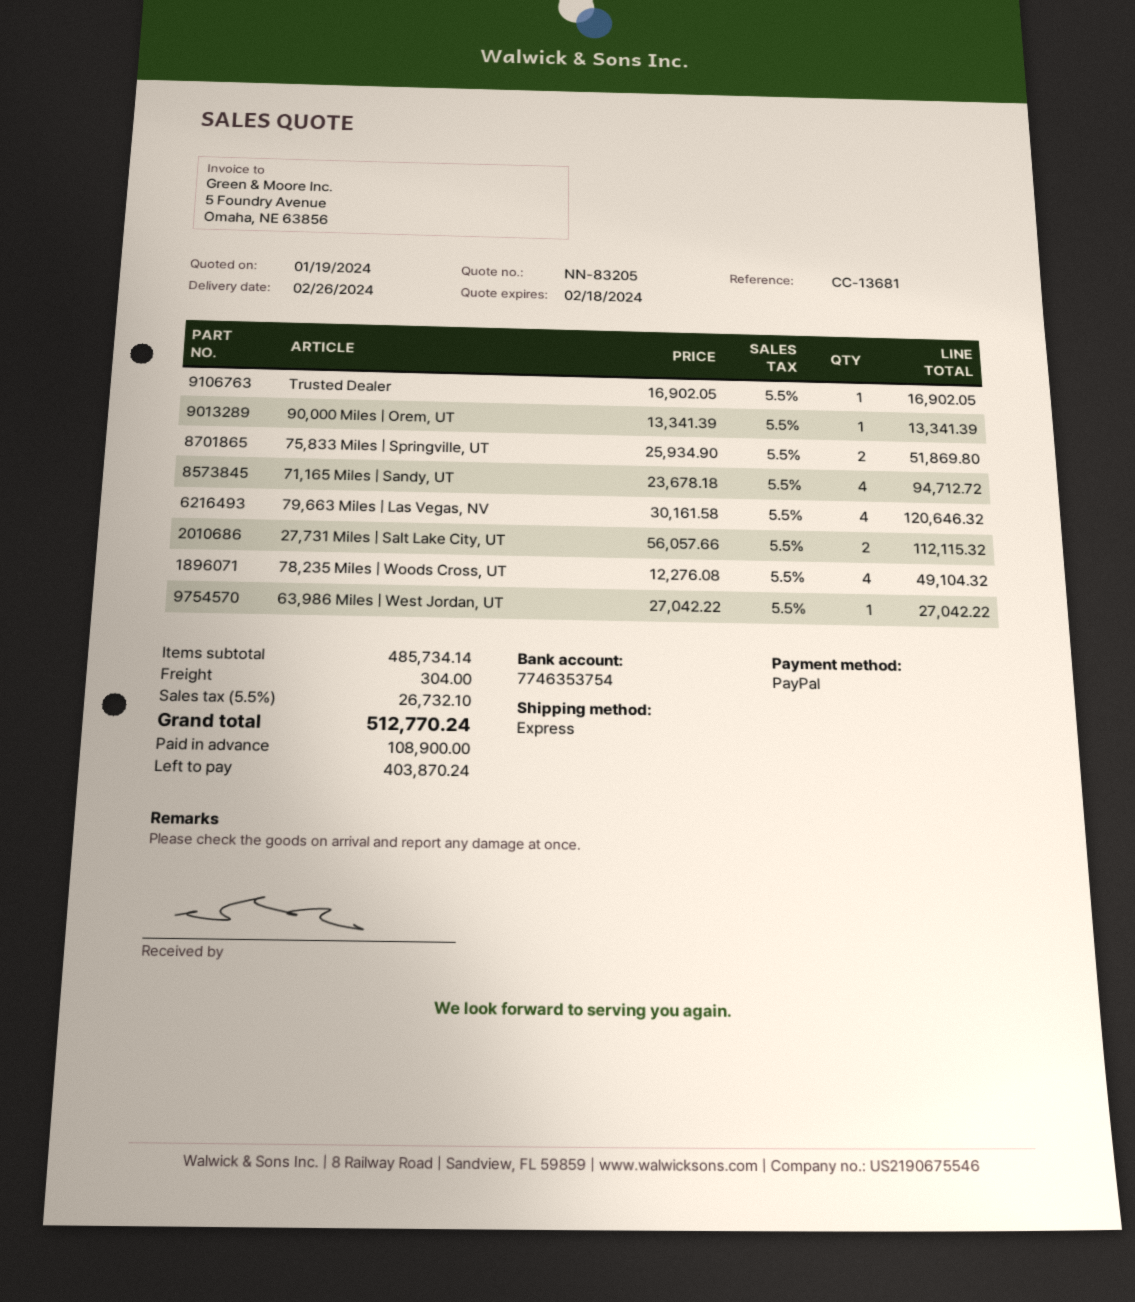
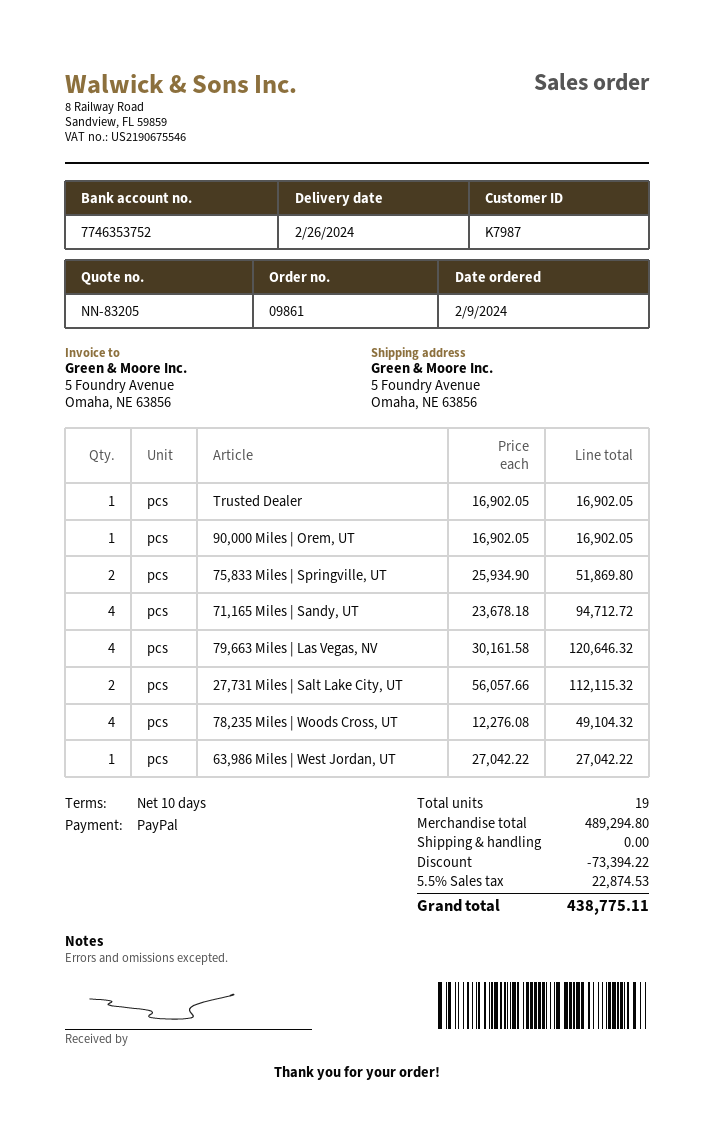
bank account: 7746353754 -> 7746353752
90,000 Miles | Orem, UT: 1 x 13341.39 = 13341.39 -> 1 x 16902.05 = 16902.05
subtotal: 485734.14 -> 489294.80
discount: none -> 73394.22
shipping: 304.00 -> 0.00
tax: 5.5% = 26732.10 -> 5.5% = 22874.53
total: 512770.24 -> 438775.11

